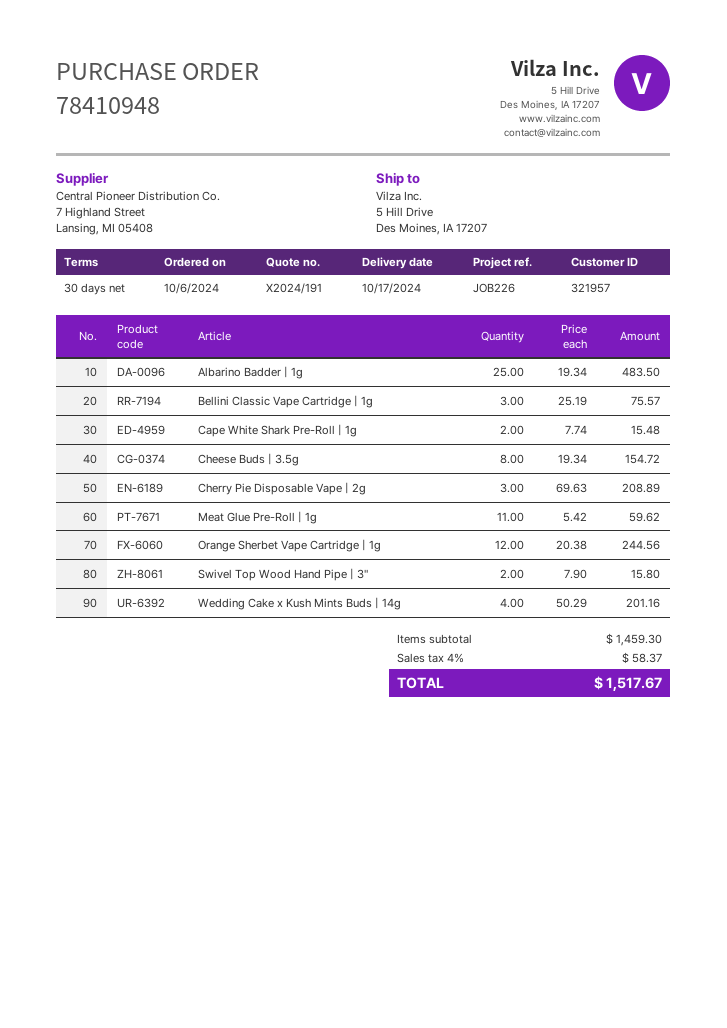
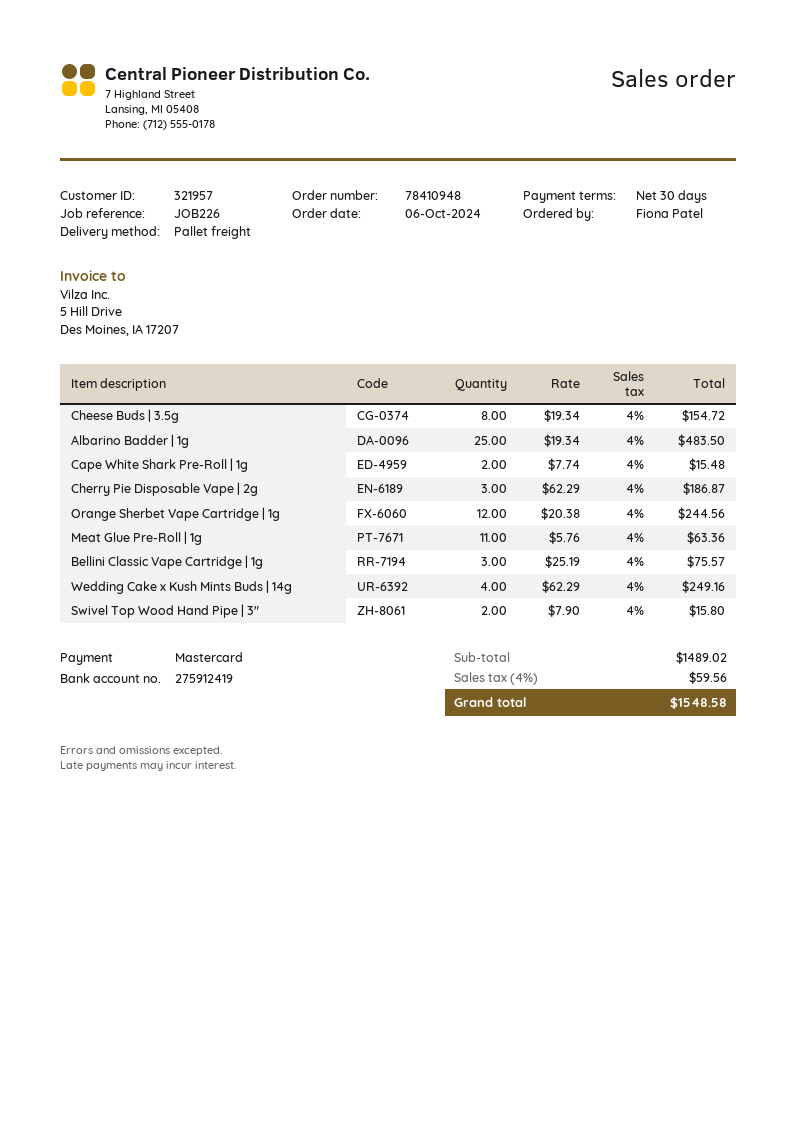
Cherry Pie Disposable Vape | 2g: 3 x 69.63 = 208.89 -> 3 x 62.29 = 186.87
Meat Glue Pre-Roll | 1g: 11 x 5.42 = 59.62 -> 11 x 5.76 = 63.36
Wedding Cake x Kush Mints Buds | 14g: 4 x 50.29 = 201.16 -> 4 x 62.29 = 249.16
subtotal: 1459.30 -> 1489.02
tax: 4% = 58.37 -> 4% = 59.56
total: 1517.67 -> 1548.58

